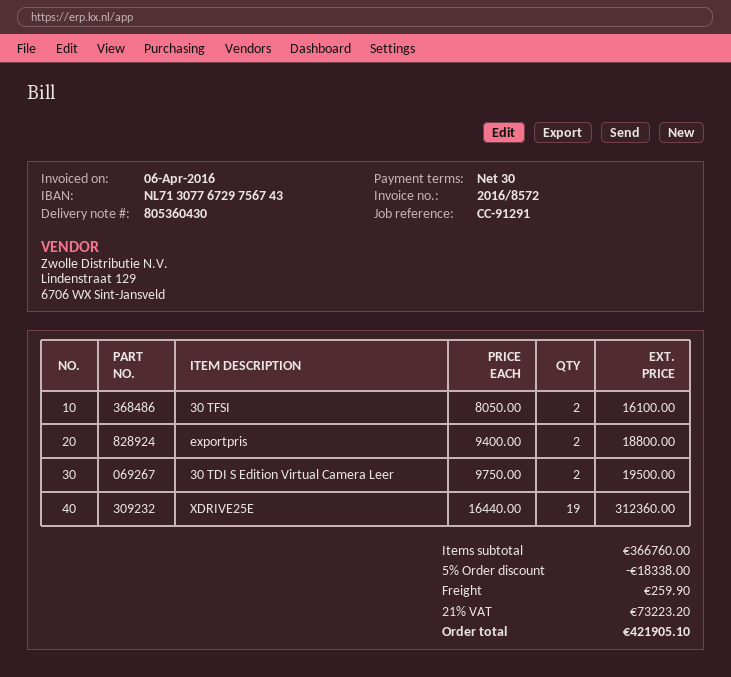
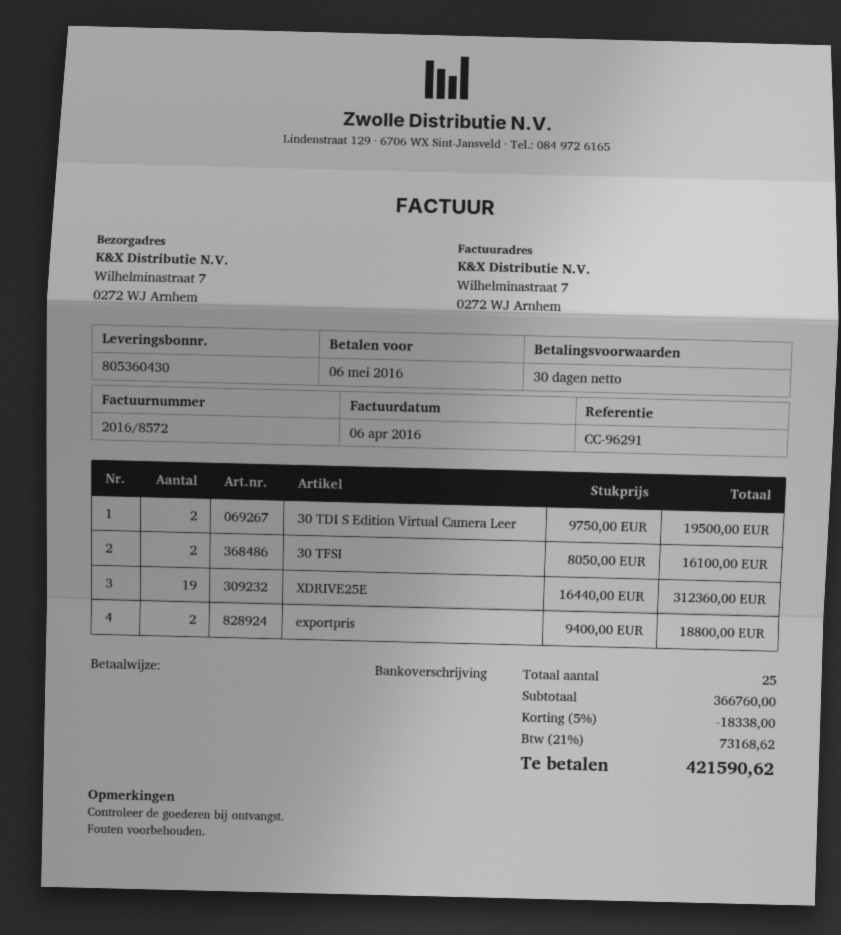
reference: CC-91291 -> CC-96291
shipping: 259.90 -> none
tax: 21% = 73223.20 -> 21% = 73168.62
total: 421905.10 -> 421590.62

